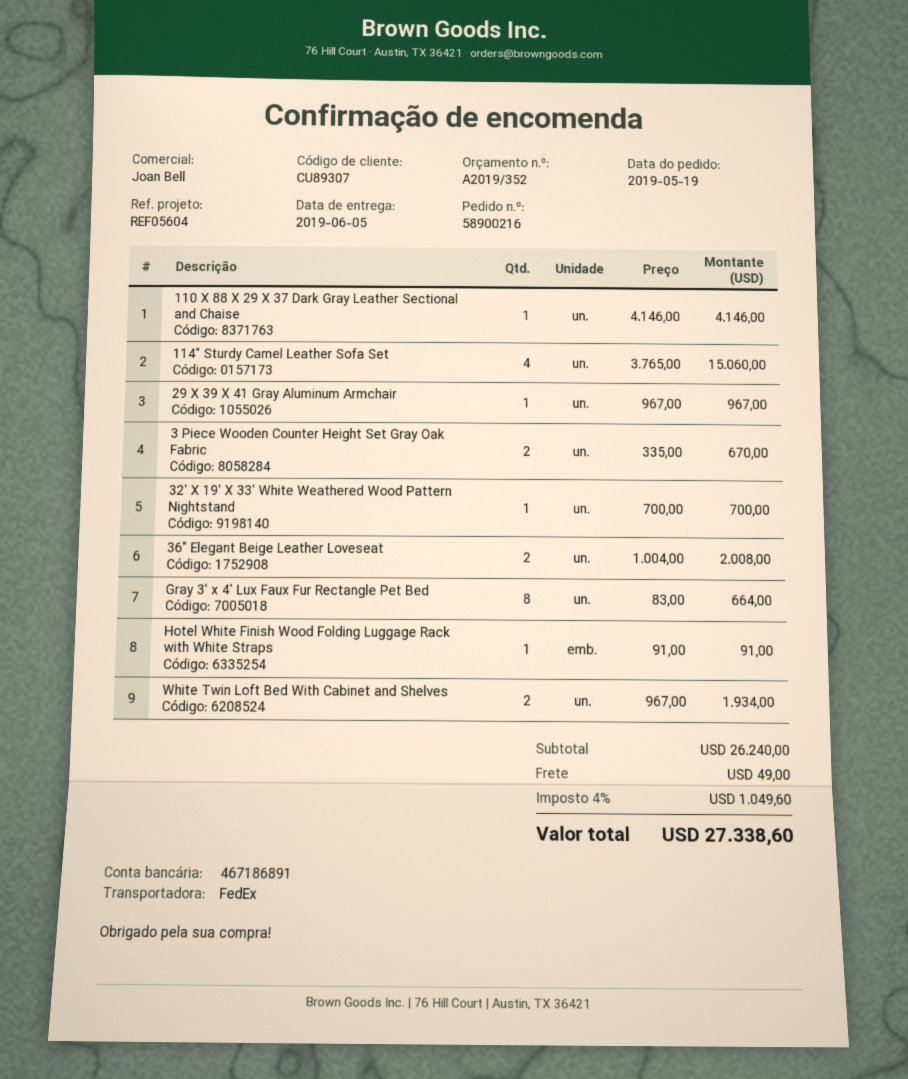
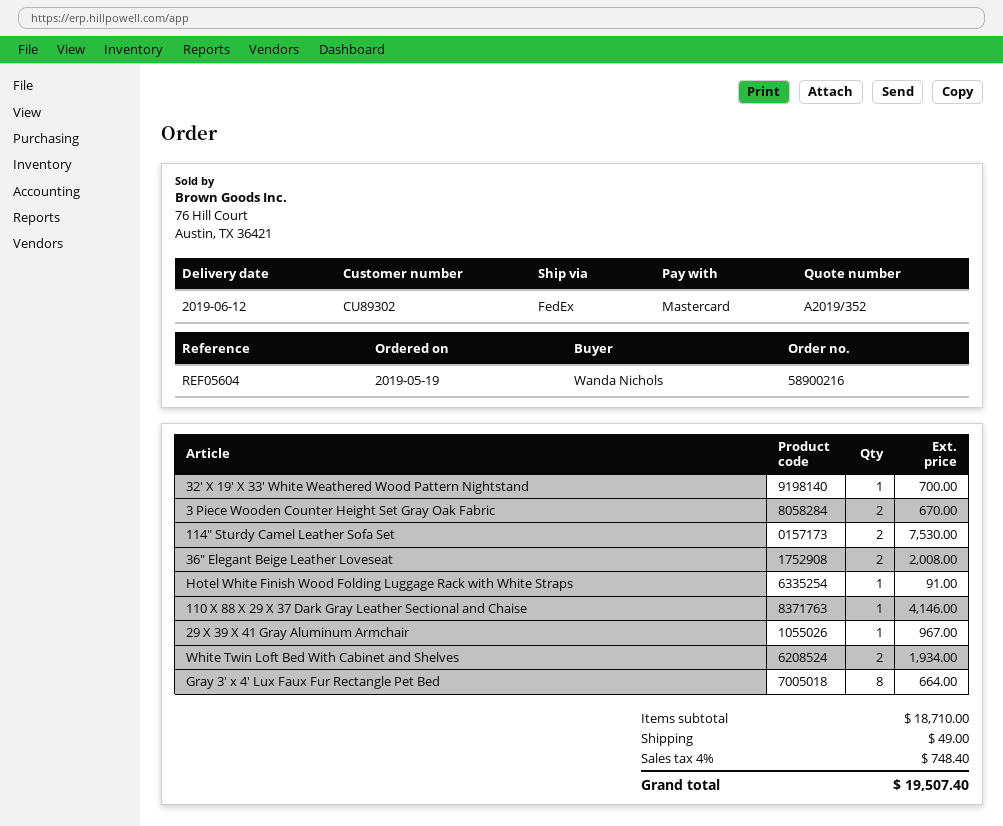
delivery date: 2019-06-05 -> 2019-06-12
customer number: CU89307 -> CU89302
114" Sturdy Camel Leather Sofa Set: 4 for 15060.00 -> 2 for 7530.00
subtotal: 26240.00 -> 18710.00
tax: 4% = 1049.60 -> 4% = 748.40
total: 27338.60 -> 19507.40

